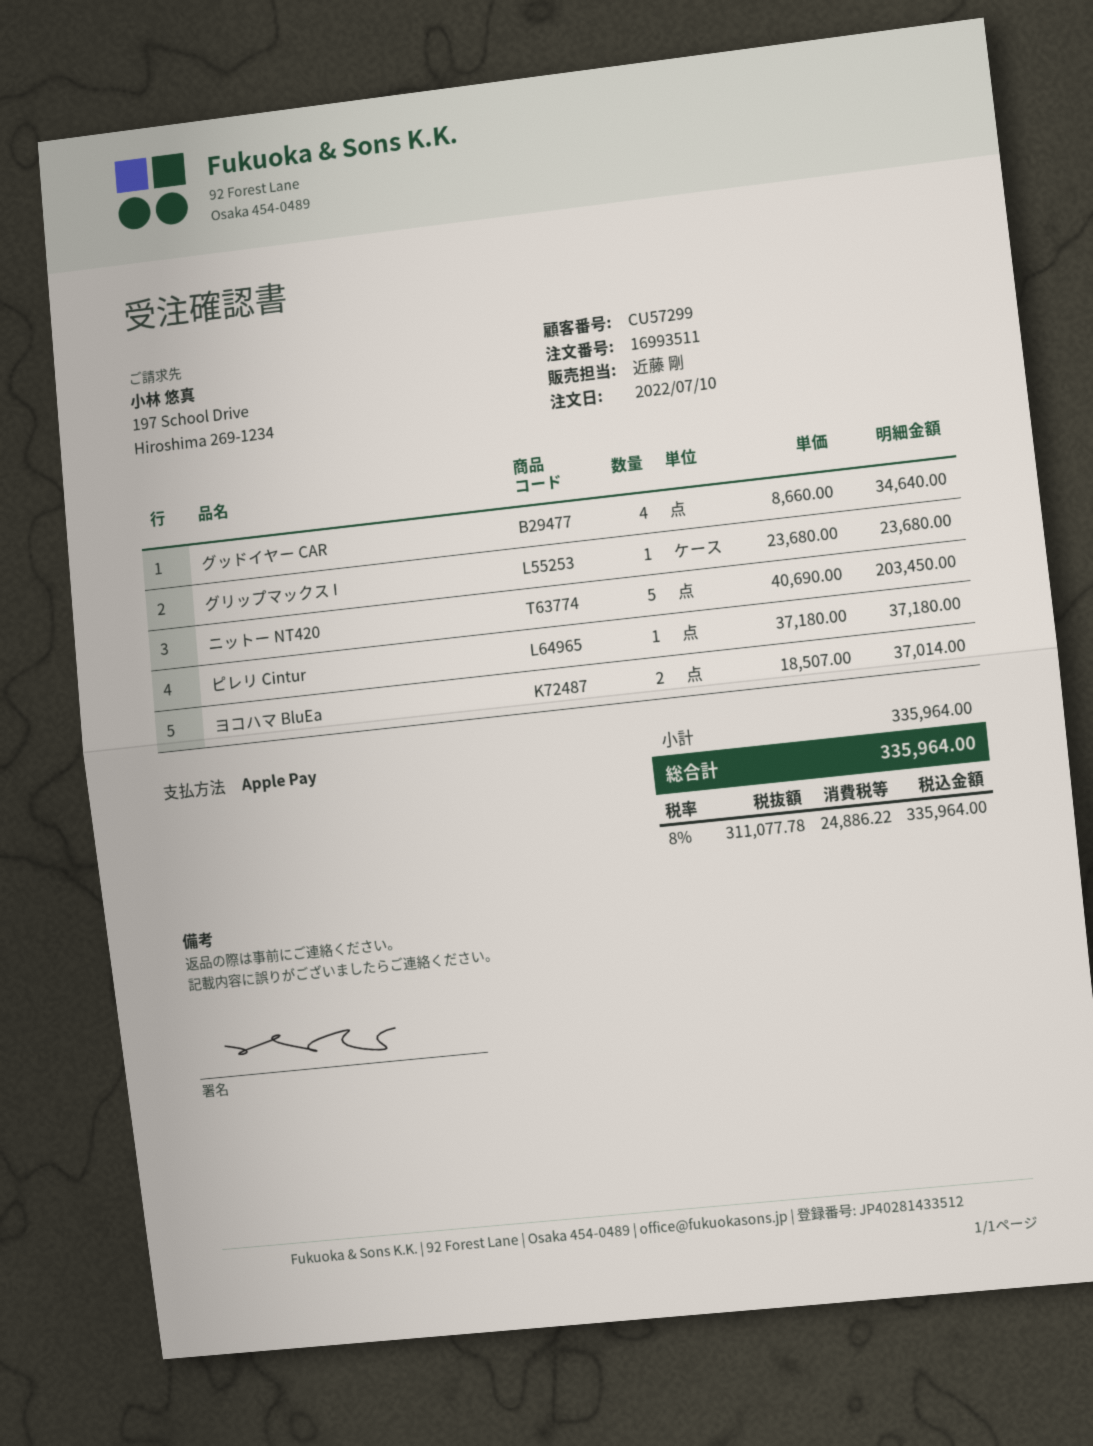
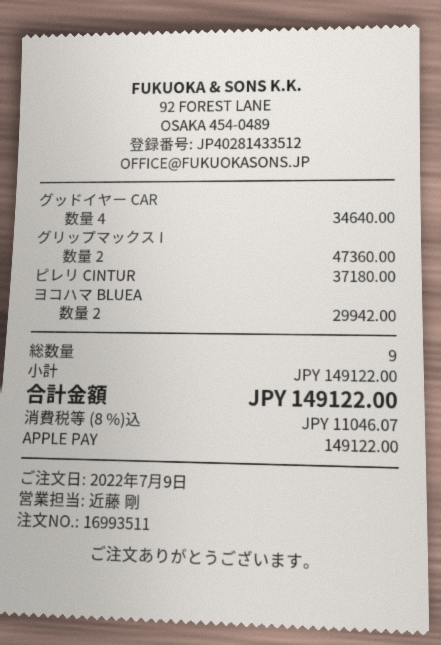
order date: 2022-07-10 -> 2022-07-09
グリップマックス I: 1 for 23680.00 -> 2 for 47360.00
ニットー NT420: 5 for 203450.00 -> none
ヨコハマ BluEa: 2 for 37014.00 -> 2 for 29942.00
subtotal: 335964.00 -> 149122.00
tax: 8% = 24886.22 -> 8% = 11046.07
total: 335964.00 -> 149122.00

